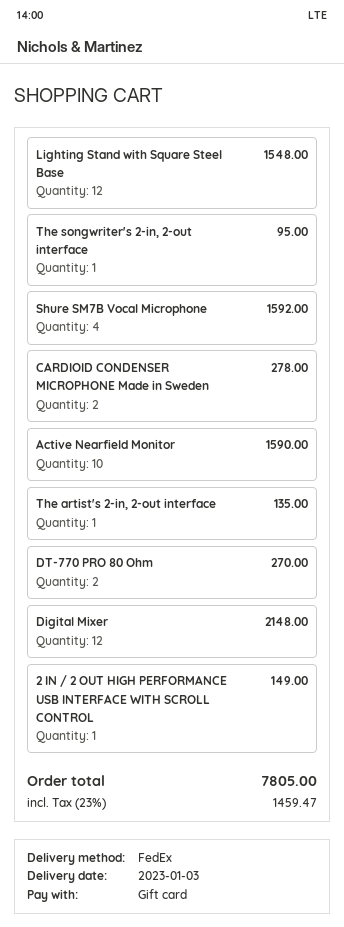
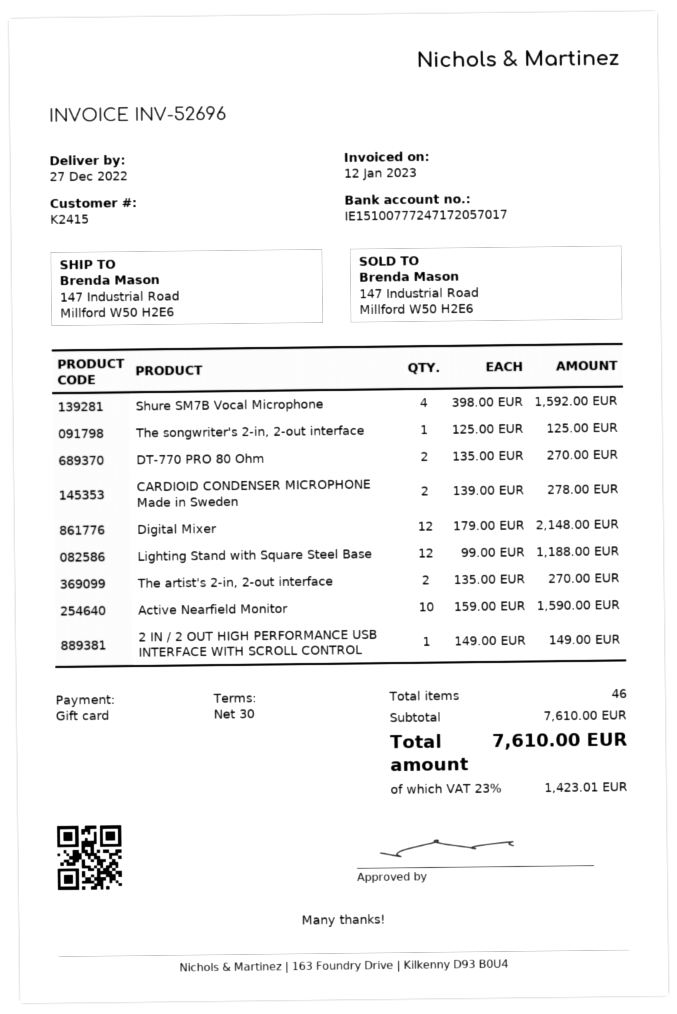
delivery date: 2023-01-03 -> 2022-12-27
Lighting Stand with Square Steel Base: 12 for 1548.00 -> 12 for 1188.00
The songwriter's 2-in, 2-out interface: 1 for 95.00 -> 1 for 125.00
The artist's 2-in, 2-out interface: 1 for 135.00 -> 2 for 270.00
tax: 23% = 1459.47 -> 23% = 1423.01
total: 7805.00 -> 7610.00

